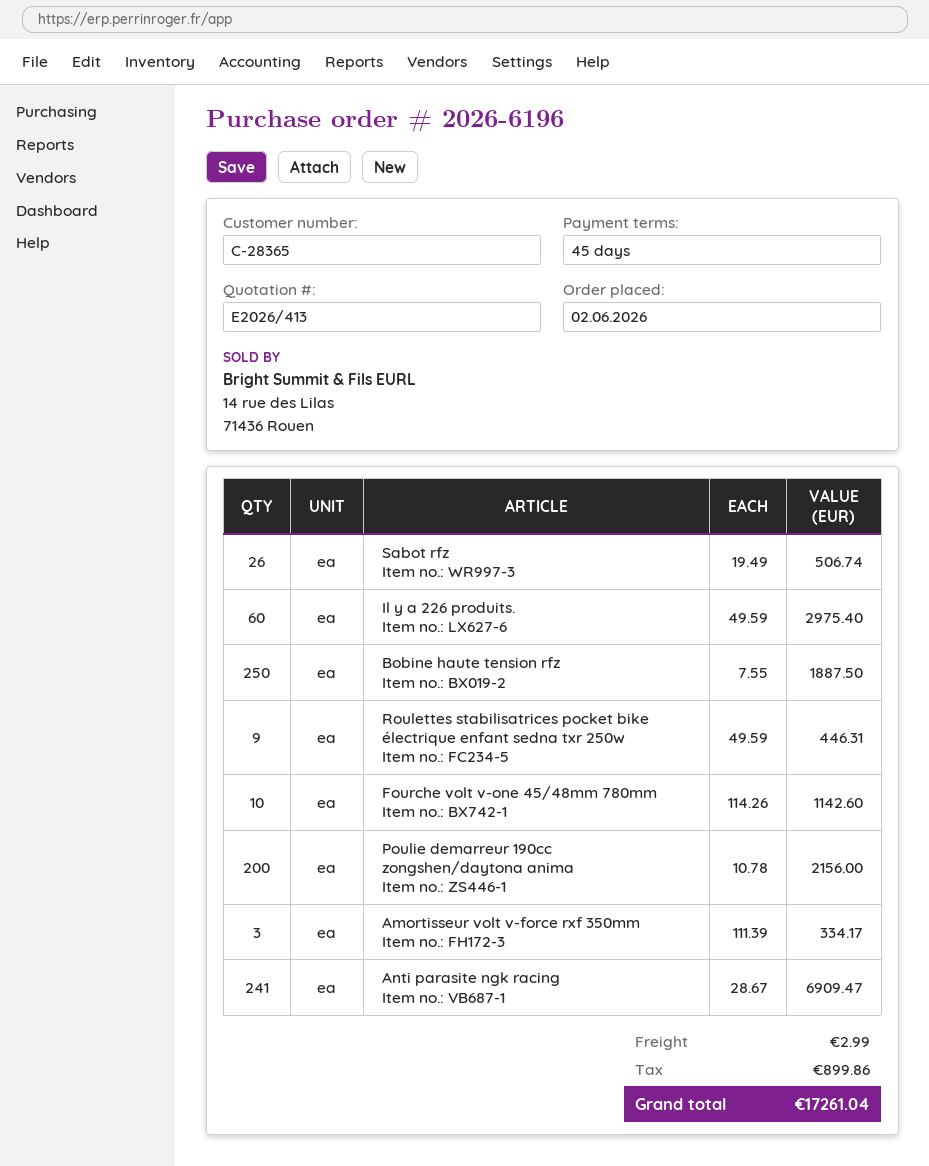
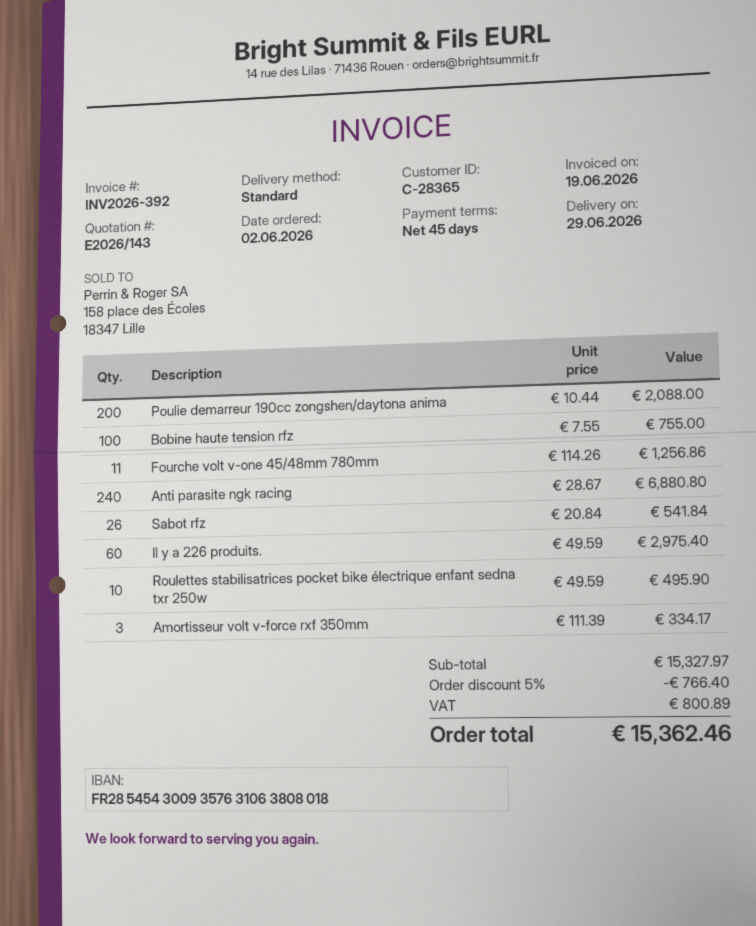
quote number: E2026/413 -> E2026/143
Sabot rfz: 26 x 19.49 = 506.74 -> 26 x 20.84 = 541.84
Bobine haute tension rfz: 250 x 7.55 = 1887.50 -> 100 x 7.55 = 755.00
Roulettes stabilisatrices pocket bike électrique enfant sedna txr 250w: 9 x 49.59 = 446.31 -> 10 x 49.59 = 495.90
Fourche volt v-one 45/48mm 780mm: 10 x 114.26 = 1142.60 -> 11 x 114.26 = 1256.86
Poulie demarreur 190cc zongshen/daytona anima: 200 x 10.78 = 2156.00 -> 200 x 10.44 = 2088.00
Anti parasite ngk racing: 241 x 28.67 = 6909.47 -> 240 x 28.67 = 6880.80
discount: none -> 5% = 766.40
shipping: 2.99 -> none
tax: 899.86 -> 800.89
total: 17261.04 -> 15362.46

